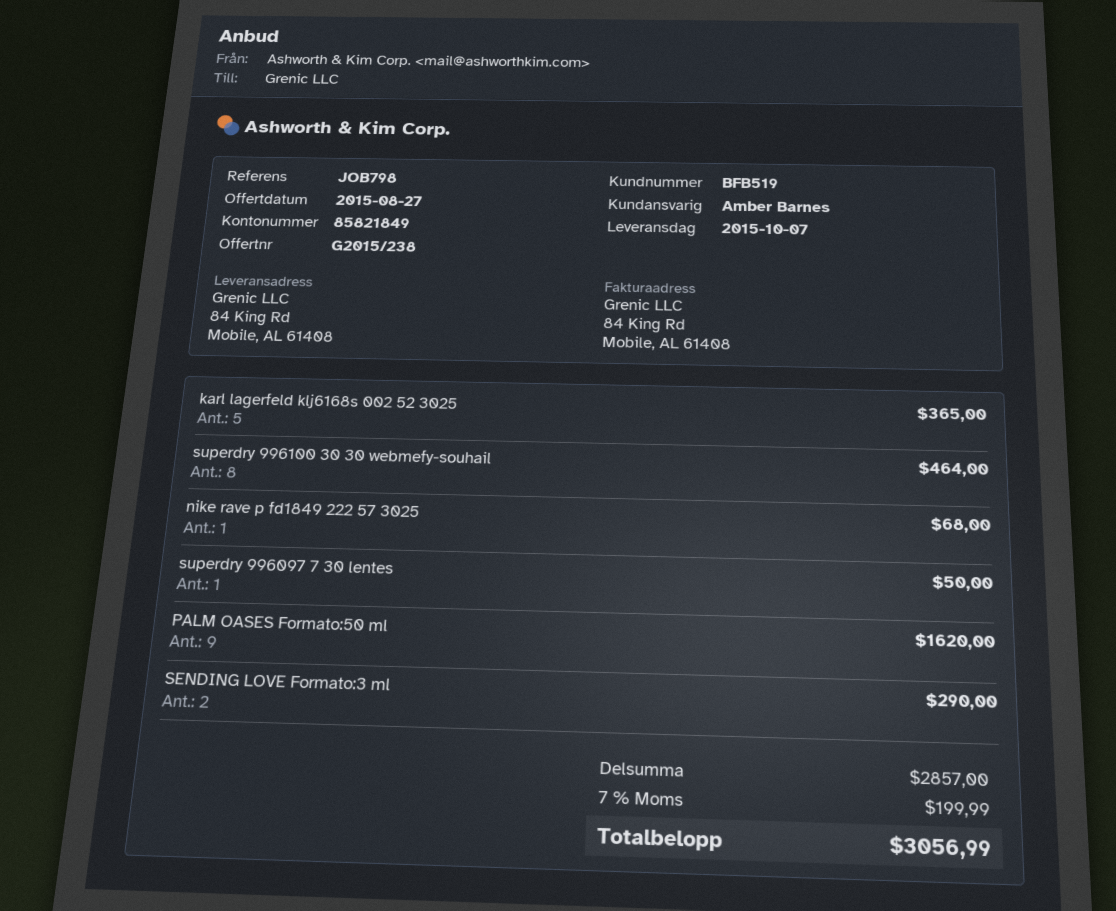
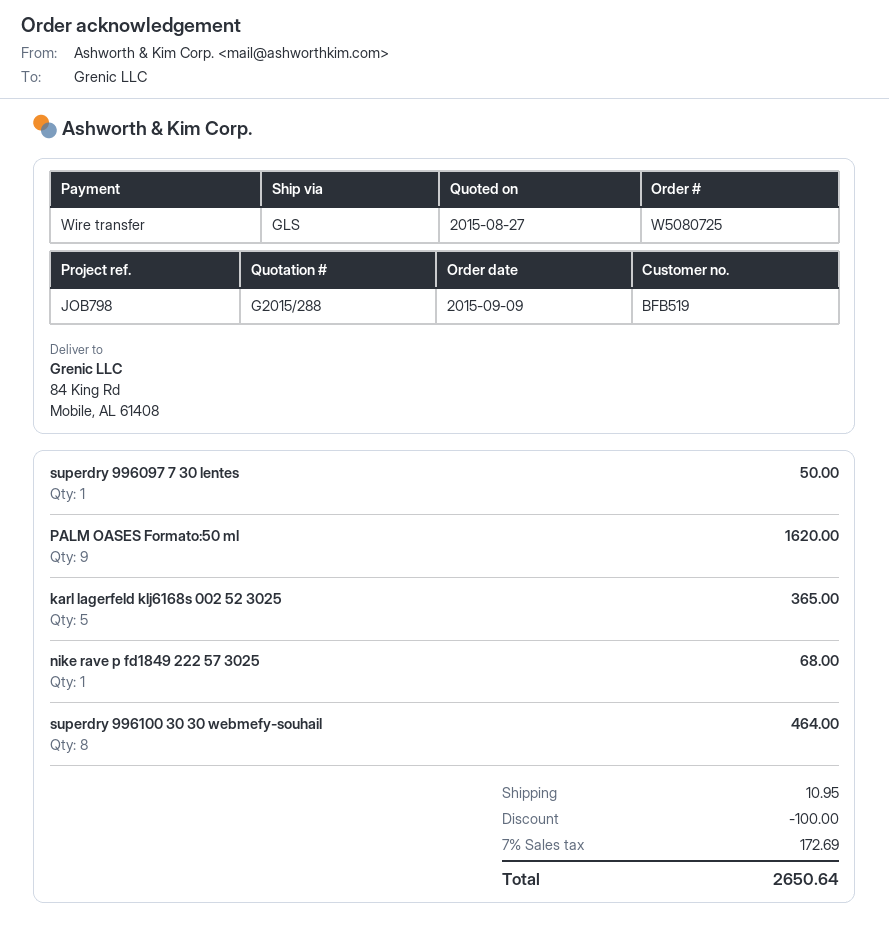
quote number: G2015/238 -> G2015/288
SENDING LOVE Formato:3 ml: 2 for 290.00 -> none
discount: none -> 100.00
shipping: none -> 10.95
tax: 7% = 199.99 -> 7% = 172.69
total: 3056.99 -> 2650.64

